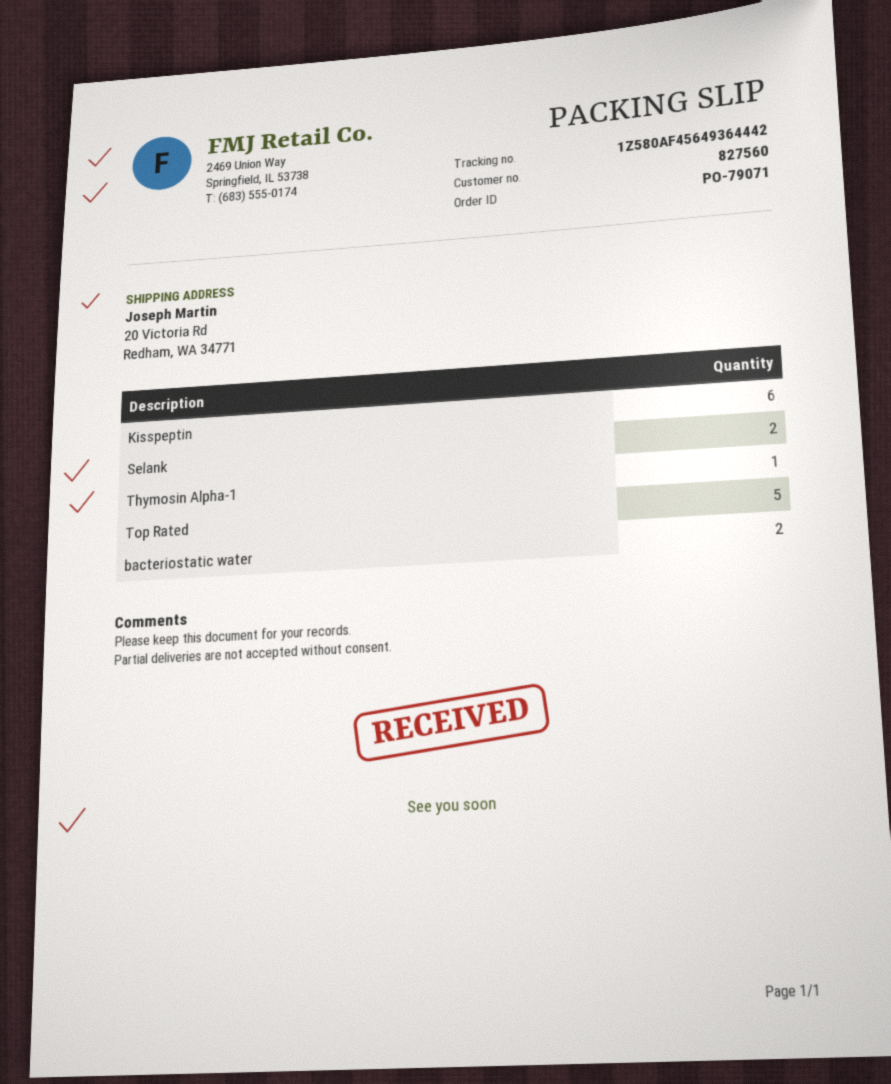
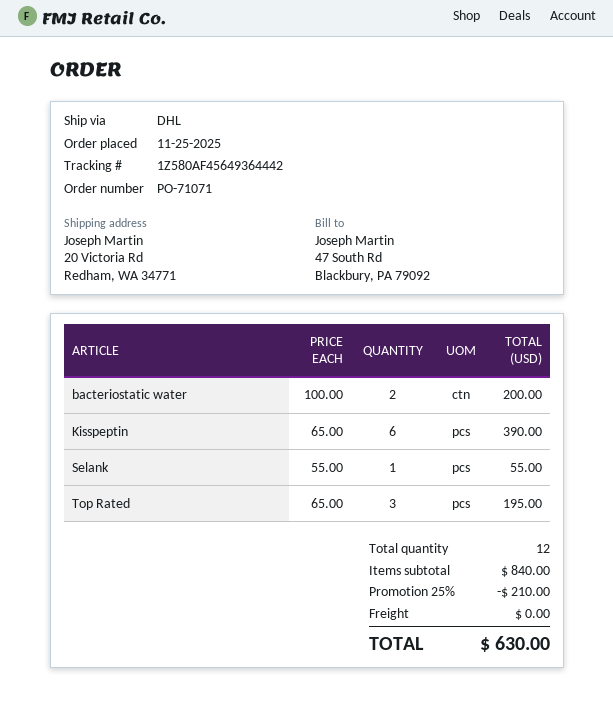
order number: PO-79071 -> PO-71071
Selank: 2 -> 1
Thymosin Alpha-1: 1 -> none
Top Rated: 5 -> 3

